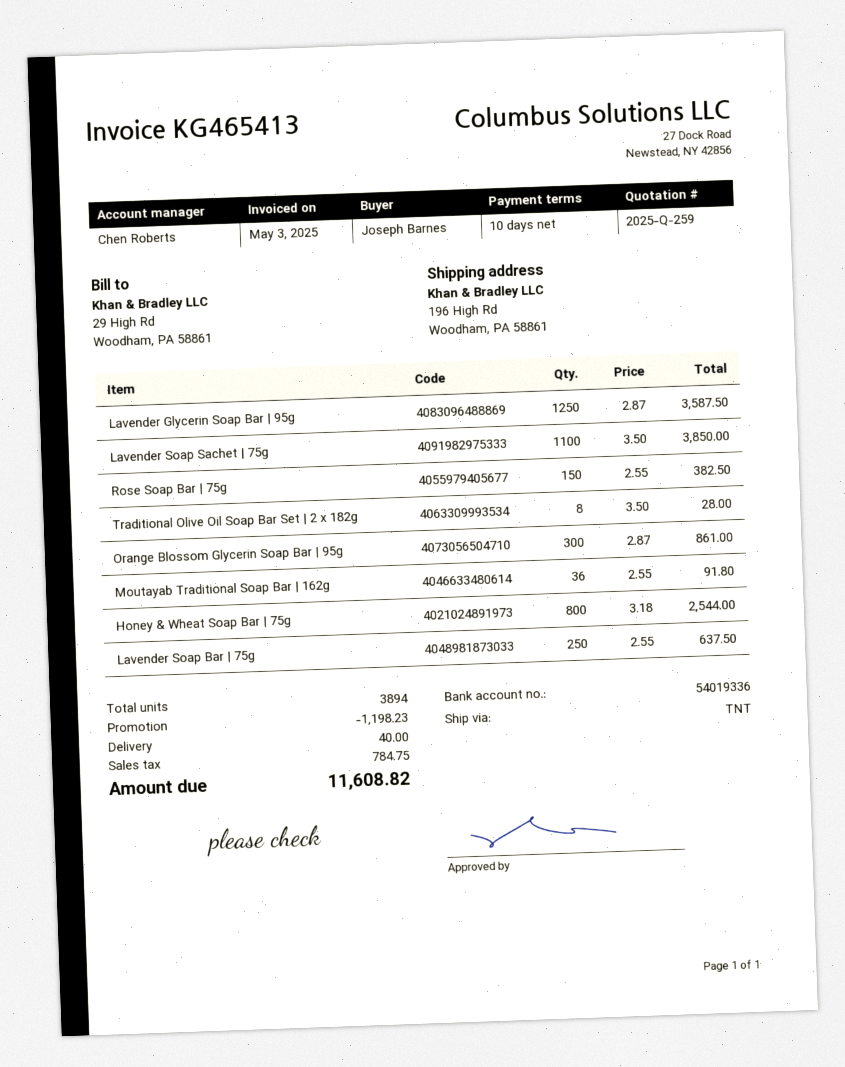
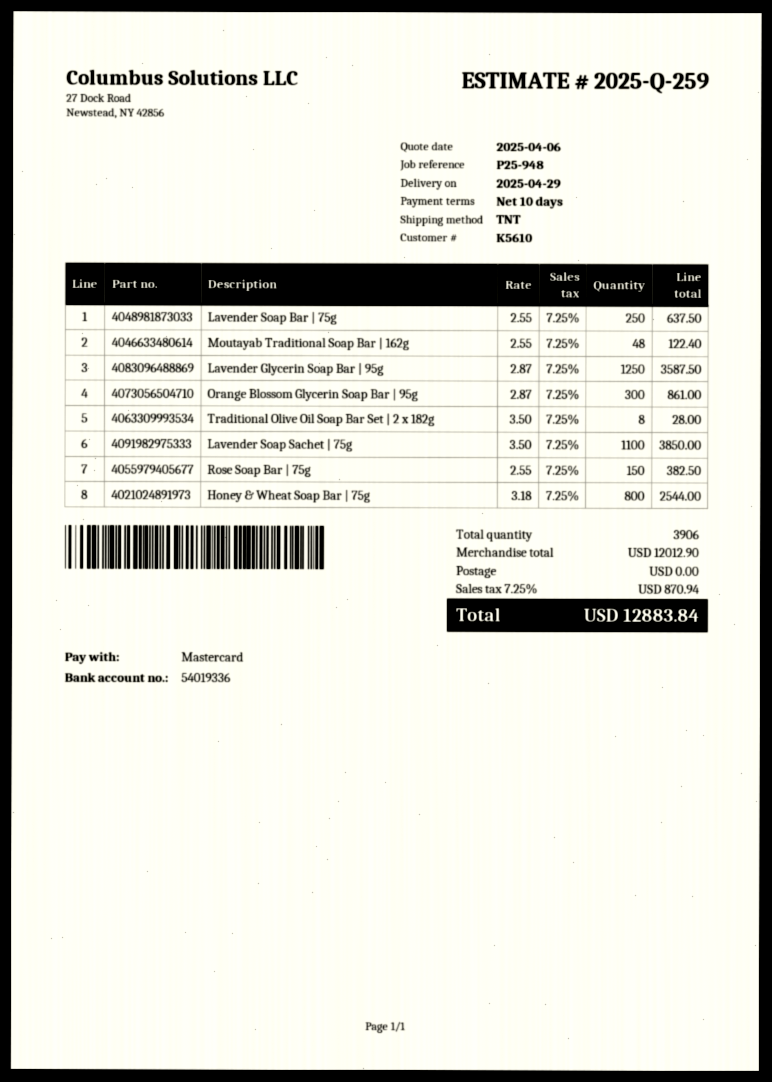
Moutayab Traditional Soap Bar | 162g: 36 x 2.55 = 91.80 -> 48 x 2.55 = 122.40
total quantity: 3894 -> 3906
discount: 1198.23 -> none
shipping: 40.00 -> 0.00
tax: 784.75 -> 870.94
total: 11608.82 -> 12883.84

